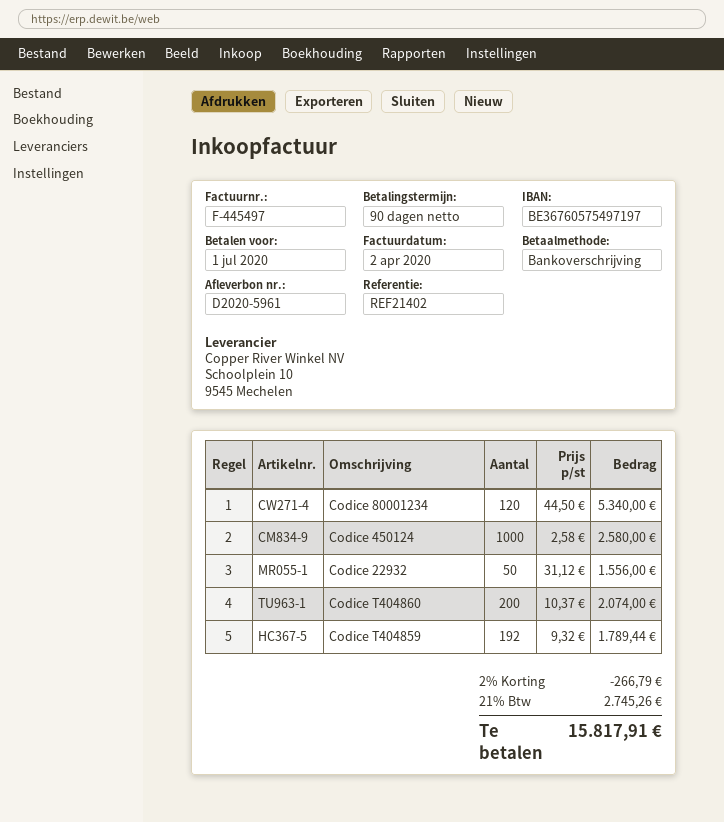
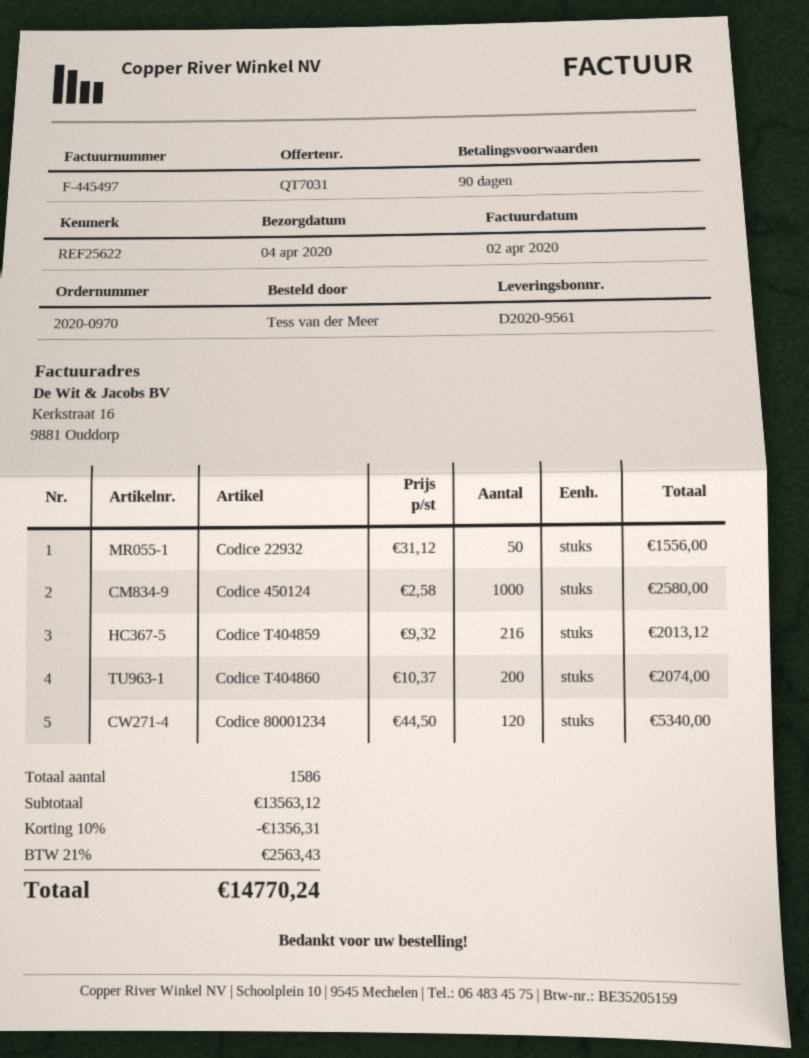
delivery note number: D2020-5961 -> D2020-9561
reference: REF21402 -> REF25622
Codice T404859: 192 x 9.32 = 1789.44 -> 216 x 9.32 = 2013.12
discount: 2% = 266.79 -> 10% = 1356.31
tax: 21% = 2745.26 -> 21% = 2563.43
total: 15817.91 -> 14770.24

